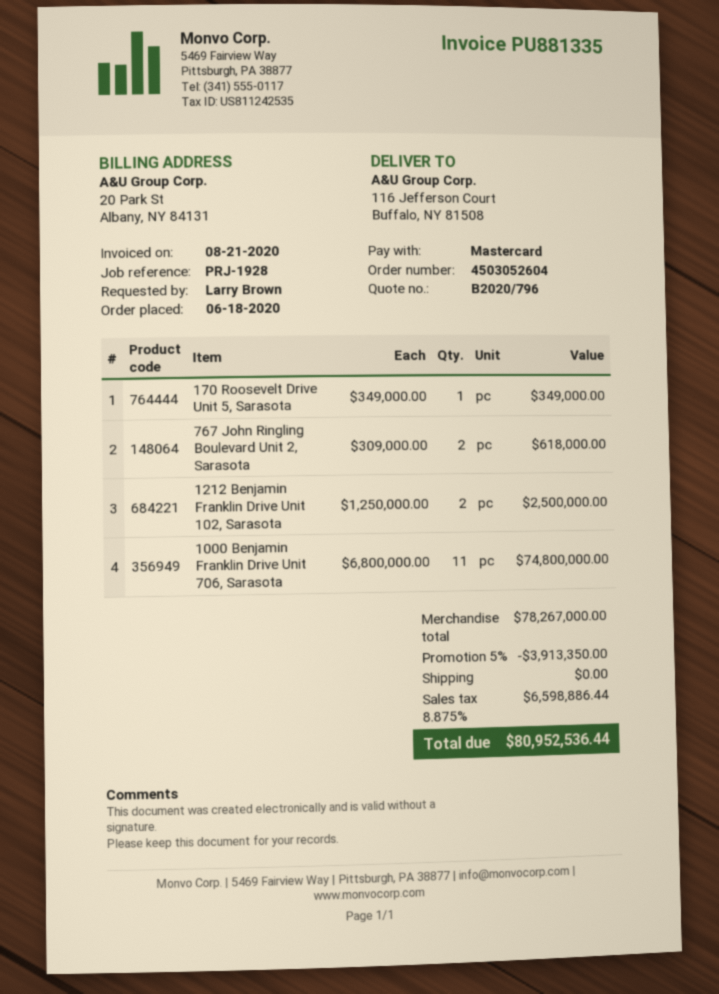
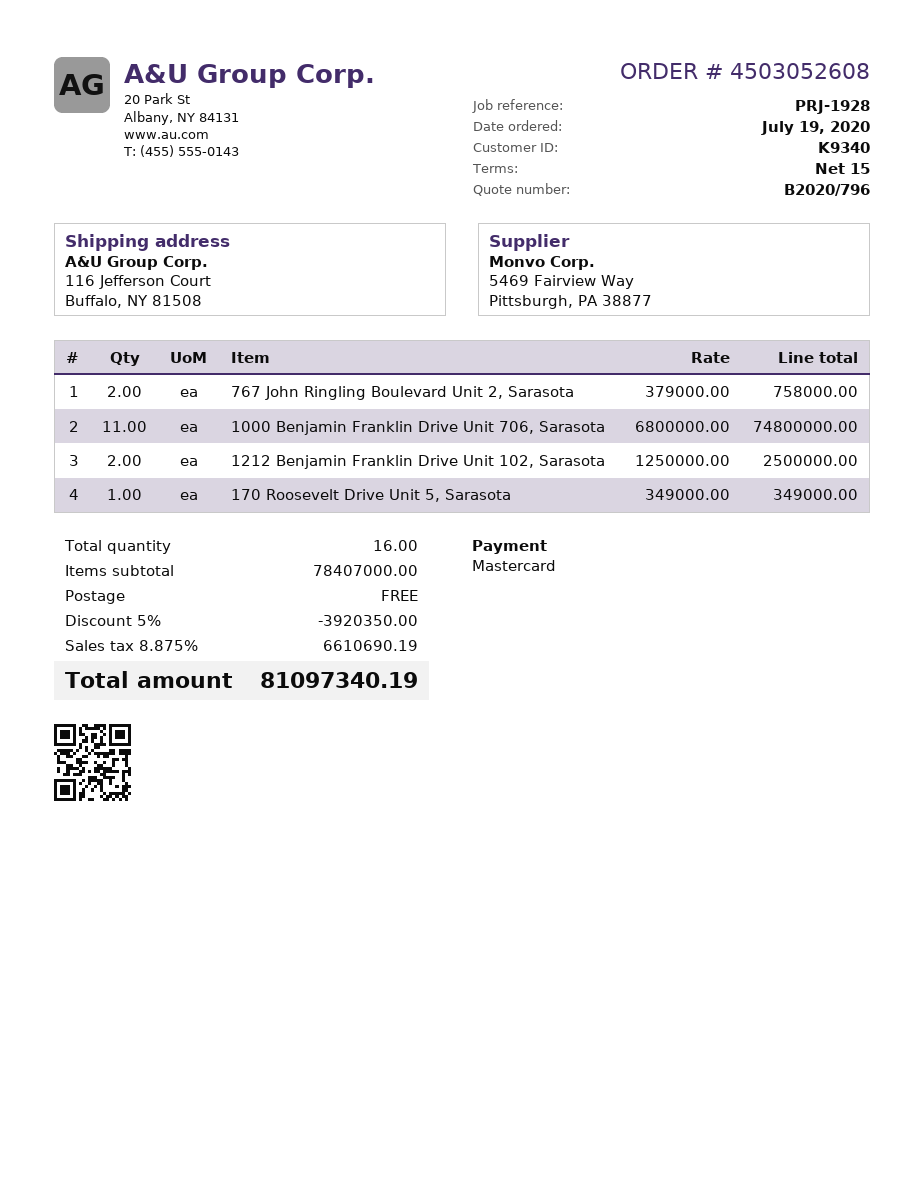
order number: 4503052604 -> 4503052608
order date: 2020-06-18 -> 2020-07-19
767 John Ringling Boulevard Unit 2, Sarasota: 2 x 309000.00 = 618000.00 -> 2 x 379000.00 = 758000.00
subtotal: 78267000.00 -> 78407000.00
discount: 5% = 3913350.00 -> 5% = 3920350.00
tax: 8.875% = 6598886.44 -> 8.875% = 6610690.19
total: 80952536.44 -> 81097340.19

